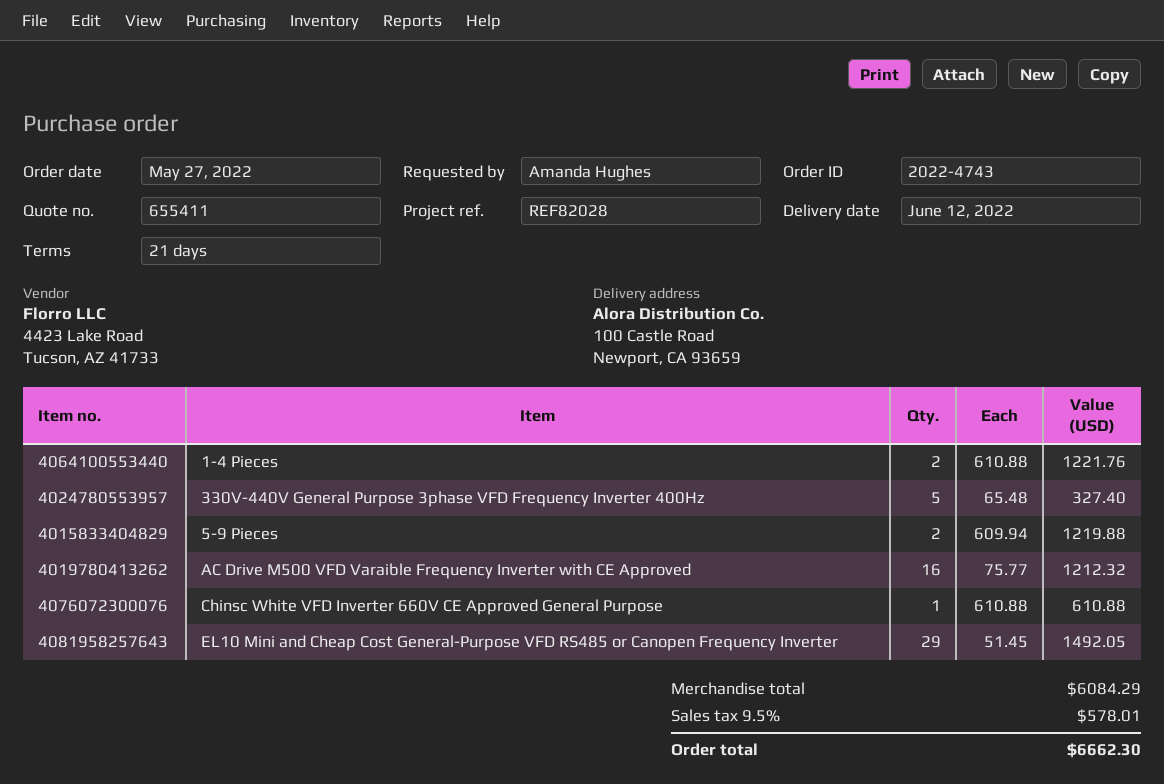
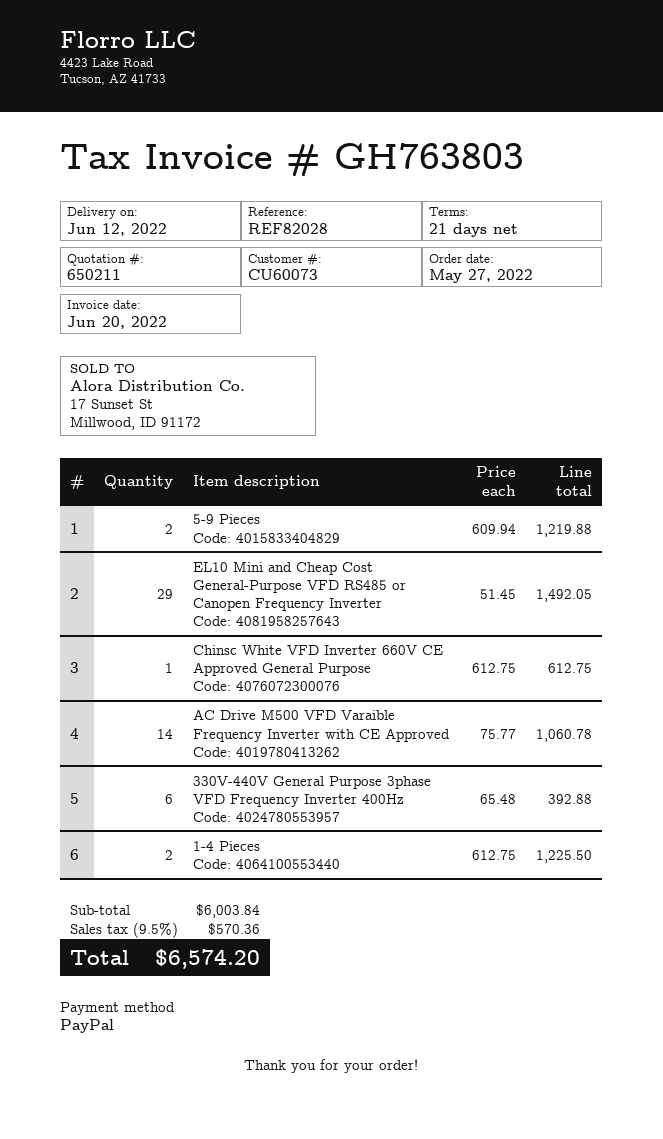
quote number: 655411 -> 650211
1-4 Pieces: 2 x 610.88 = 1221.76 -> 2 x 612.75 = 1225.50
330V-440V General Purpose 3phase VFD Frequency Inverter 400Hz: 5 x 65.48 = 327.40 -> 6 x 65.48 = 392.88
AC Drive M500 VFD Varaible Frequency Inverter with CE Approved: 16 x 75.77 = 1212.32 -> 14 x 75.77 = 1060.78
Chinsc White VFD Inverter 660V CE Approved General Purpose: 1 x 610.88 = 610.88 -> 1 x 612.75 = 612.75
subtotal: 6084.29 -> 6003.84
tax: 9.5% = 578.01 -> 9.5% = 570.36
total: 6662.30 -> 6574.20

